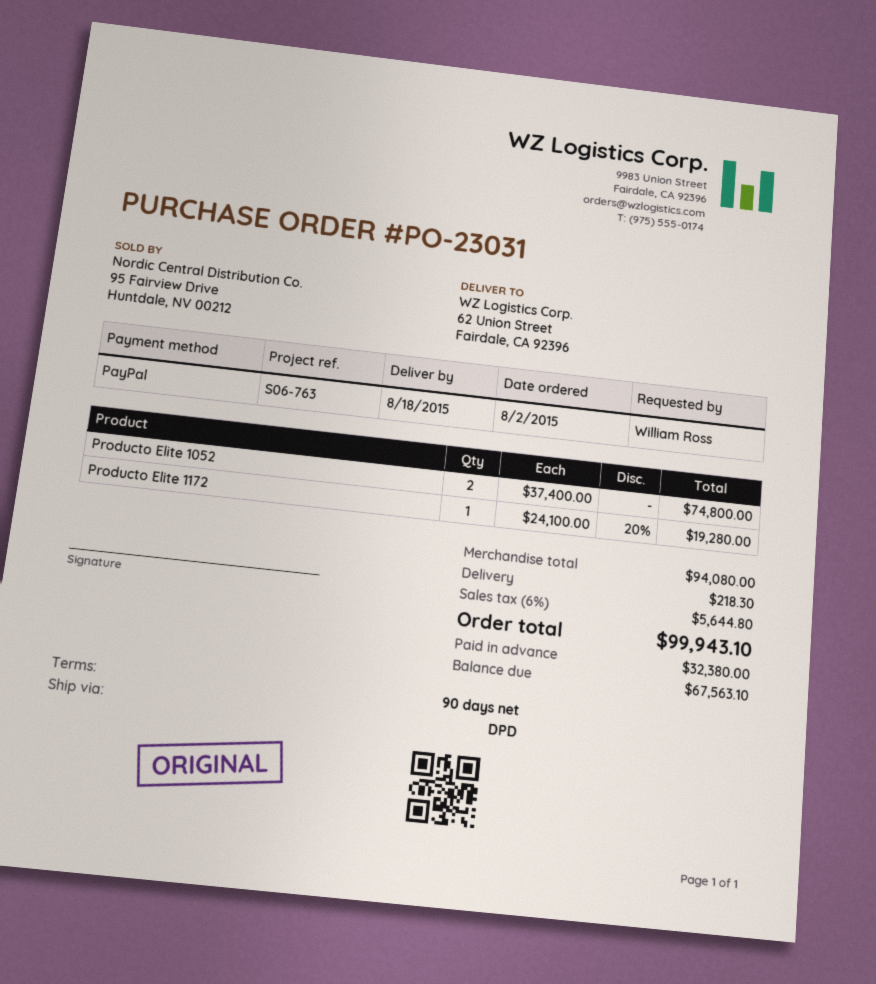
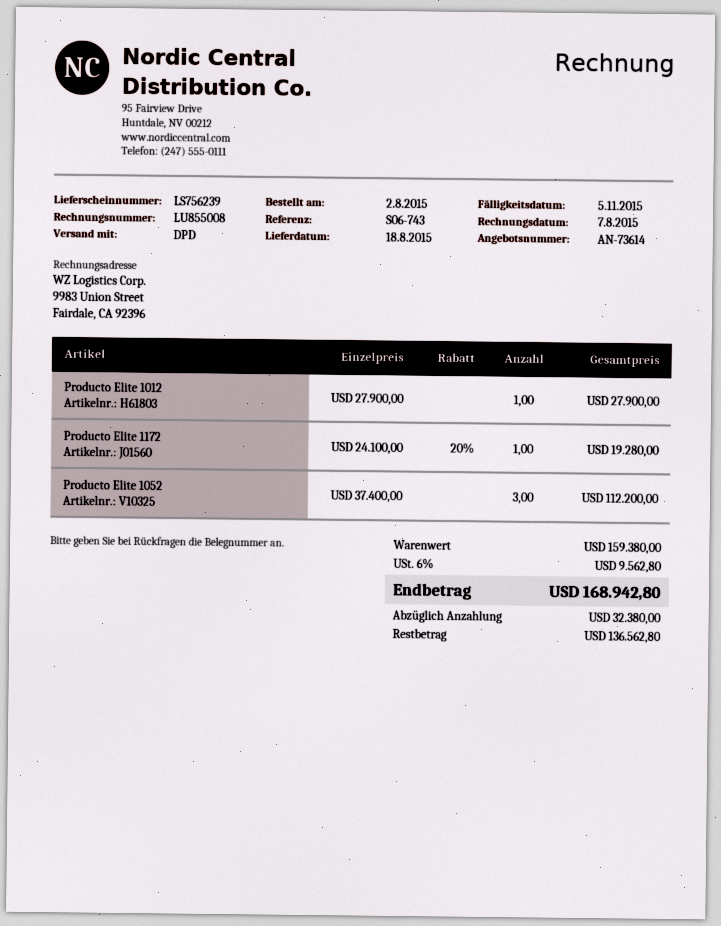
reference: S06-763 -> S06-743
Producto Elite 1052: 2 x 37400.00 = 74800.00 -> 3 x 37400.00 = 112200.00
Producto Elite 1012: none -> 1 x 27900.00 = 27900.00
subtotal: 94080.00 -> 159380.00
shipping: 218.30 -> none
tax: 6% = 5644.80 -> 6% = 9562.80
total: 99943.10 -> 168942.80
balance: 67563.10 -> 136562.80

